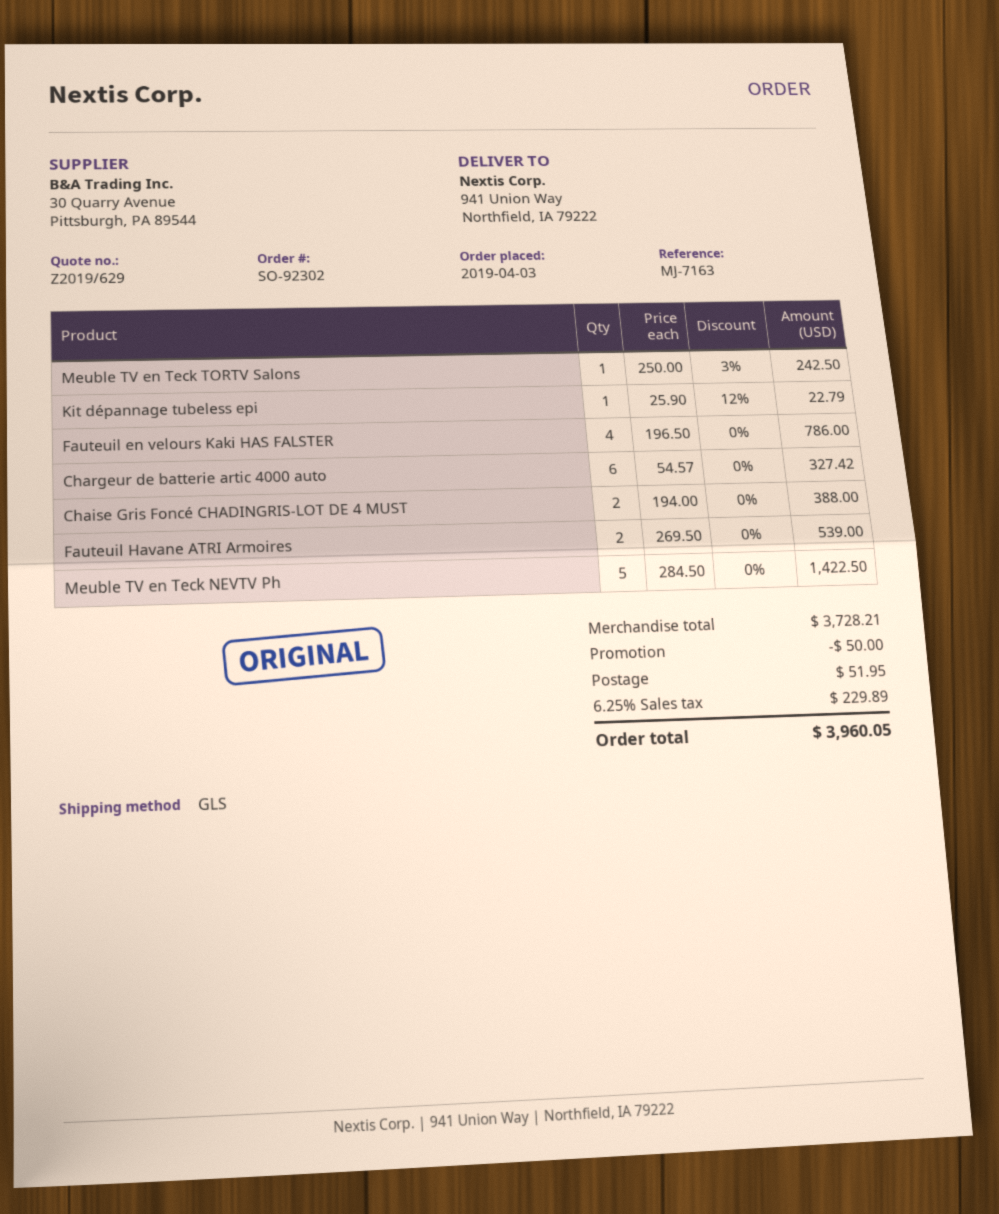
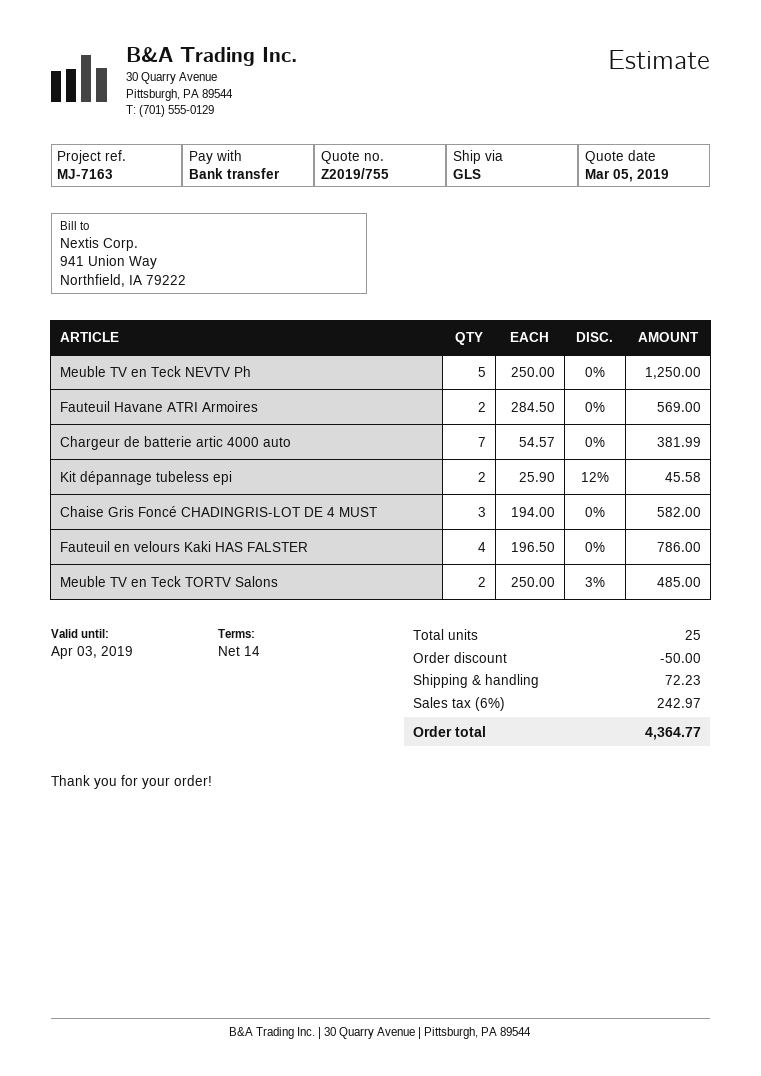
quote number: Z2019/629 -> Z2019/755
Meuble TV en Teck TORTV Salons: 1 x 250.00 - 3% = 242.50 -> 2 x 250.00 - 3% = 485.00
Kit dépannage tubeless epi: 1 x 25.90 - 12% = 22.79 -> 2 x 25.90 - 12% = 45.58
Chargeur de batterie artic 4000 auto: 6 x 54.57 = 327.42 -> 7 x 54.57 = 381.99
Chaise Gris Foncé CHADINGRIS-LOT DE 4 MUST: 2 x 194.00 = 388.00 -> 3 x 194.00 = 582.00
Fauteuil Havane ATRI Armoires: 2 x 269.50 = 539.00 -> 2 x 284.50 = 569.00
Meuble TV en Teck NEVTV Ph: 5 x 284.50 = 1422.50 -> 5 x 250.00 = 1250.00
shipping: 51.95 -> 72.23
tax: 6.25% = 229.89 -> 6% = 242.97
total: 3960.05 -> 4364.77

